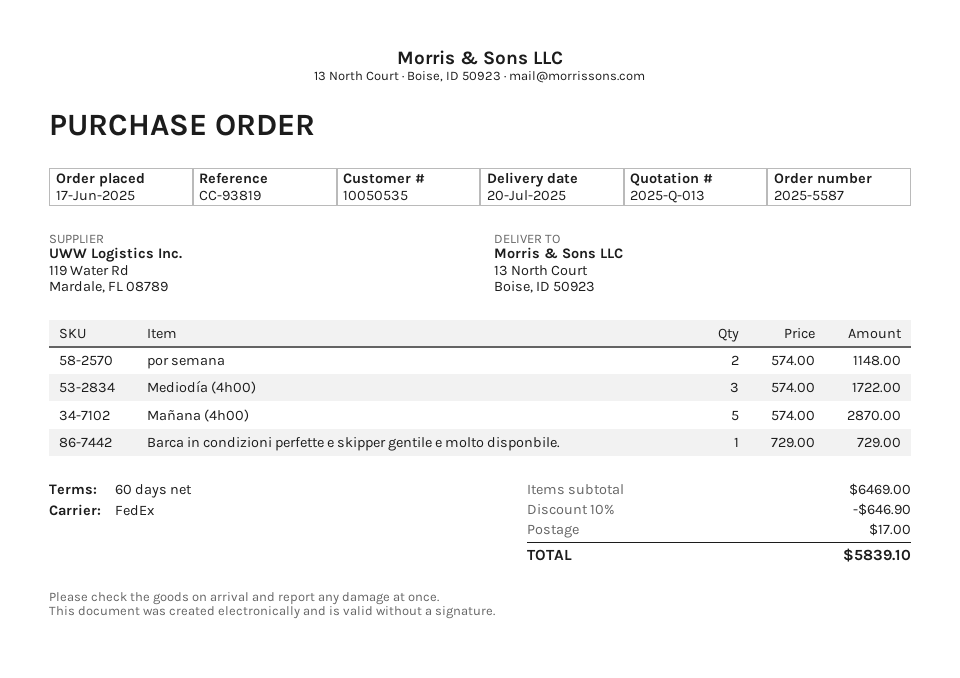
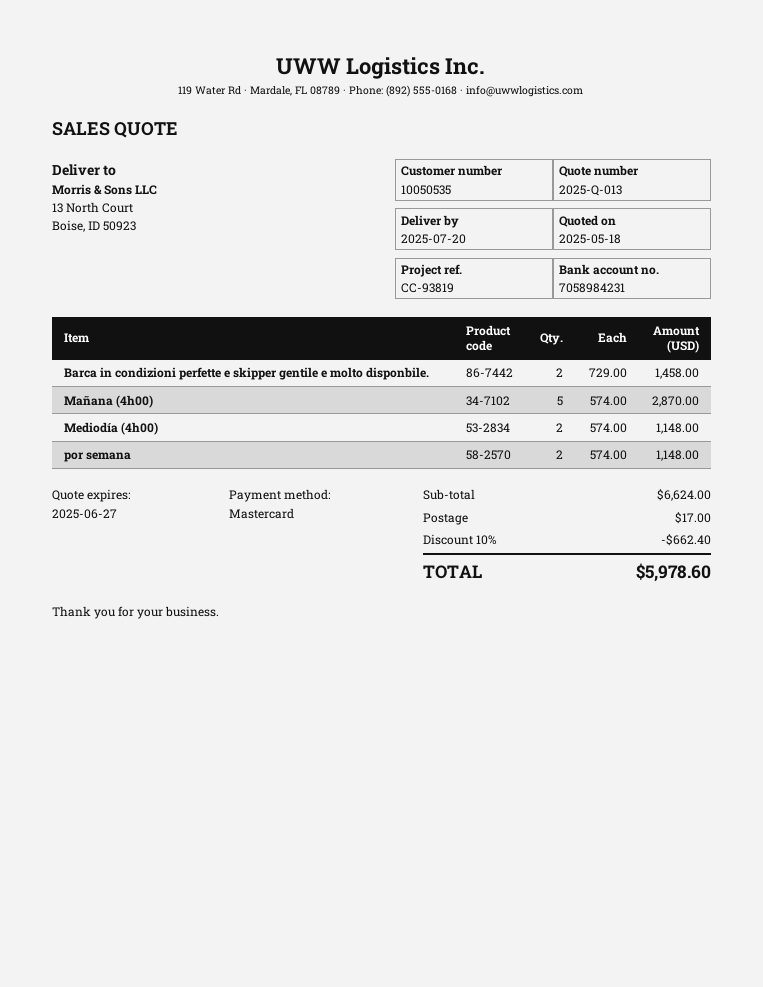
Mediodía (4h00): 3 x 574.00 = 1722.00 -> 2 x 574.00 = 1148.00
Barca in condizioni perfette e skipper gentile e molto disponbile.: 1 x 729.00 = 729.00 -> 2 x 729.00 = 1458.00
subtotal: 6469.00 -> 6624.00
discount: 10% = 646.90 -> 10% = 662.40
total: 5839.10 -> 5978.60

